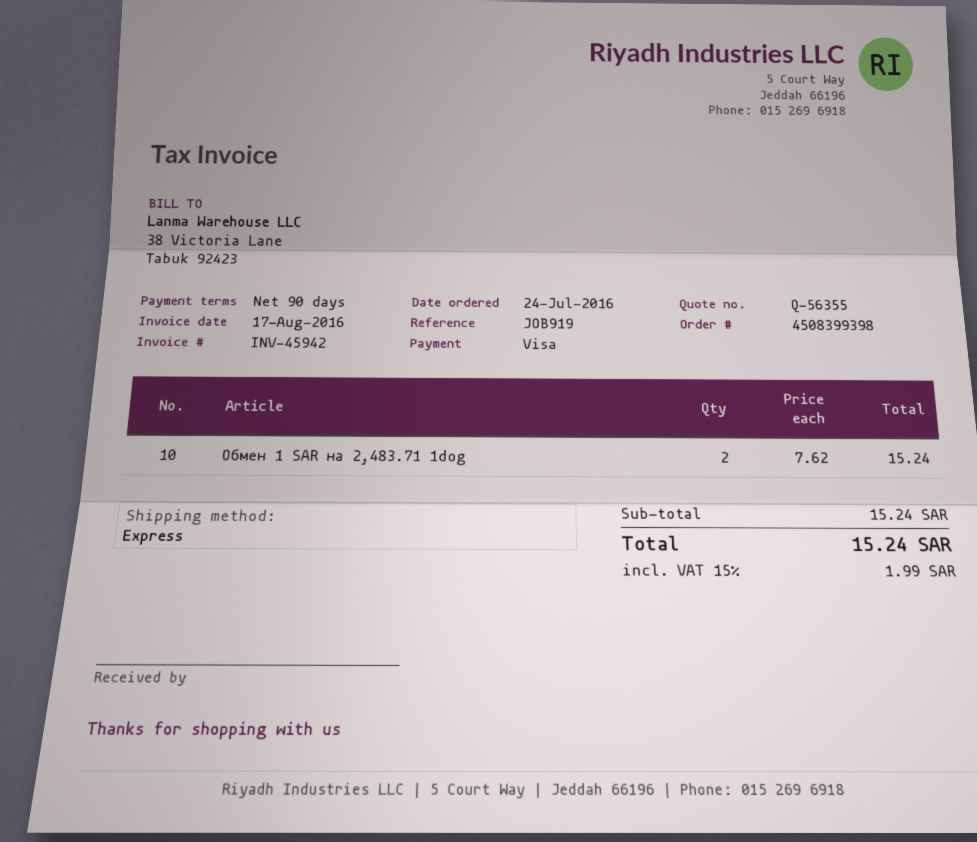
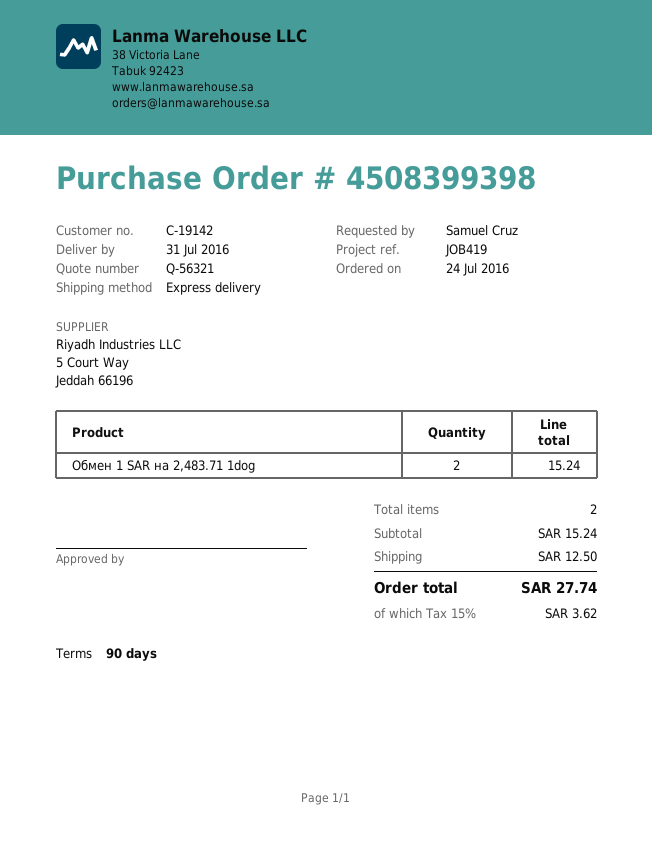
quote number: Q-56355 -> Q-56321
reference: JOB919 -> JOB419
shipping: none -> 12.50
tax: 15% = 1.99 -> 15% = 3.62
total: 15.24 -> 27.74

